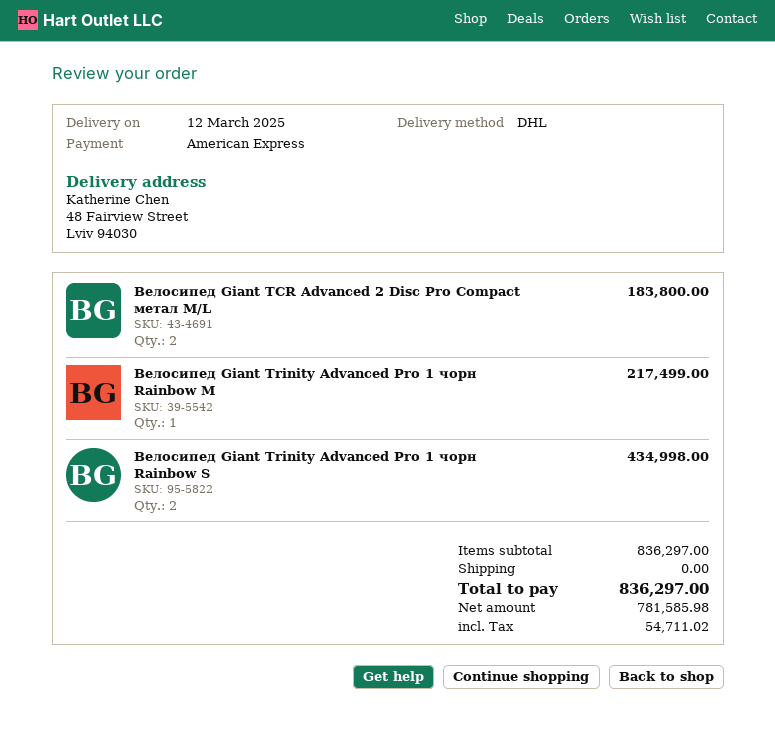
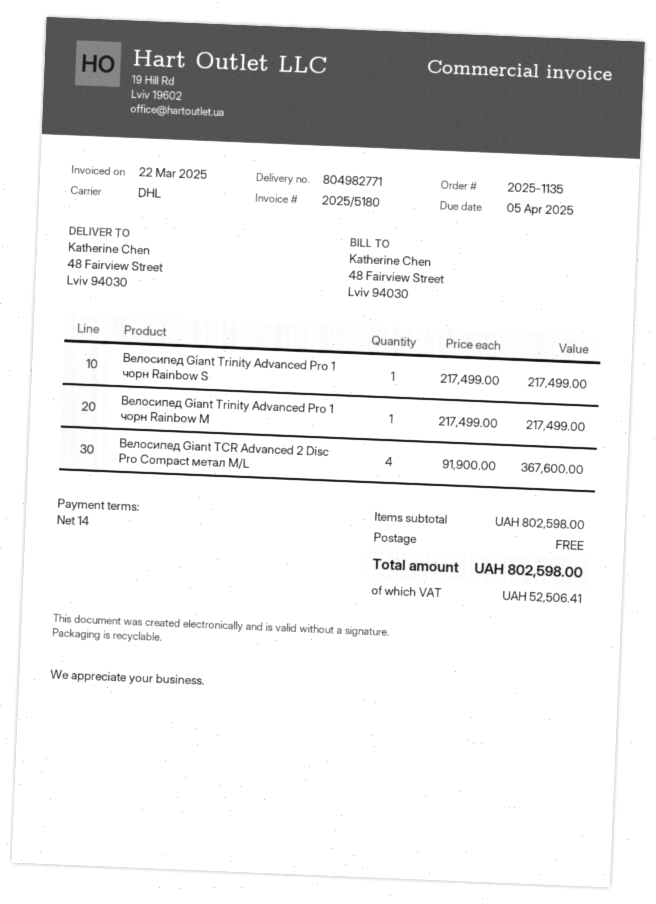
Велосипед Giant TCR Advanced 2 Disc Pro Compact метал M/L: 2 for 183800.00 -> 4 for 367600.00
Велосипед Giant Trinity Advanced Pro 1 чорн Rainbow S: 2 for 434998.00 -> 1 for 217499.00
subtotal: 836297.00 -> 802598.00
tax: 54711.02 -> 52506.41
total: 836297.00 -> 802598.00

